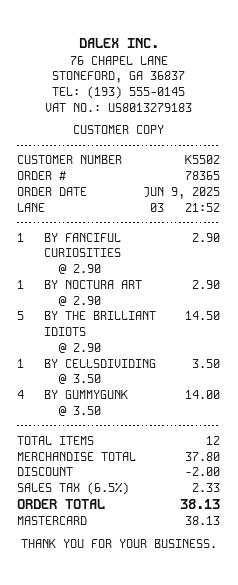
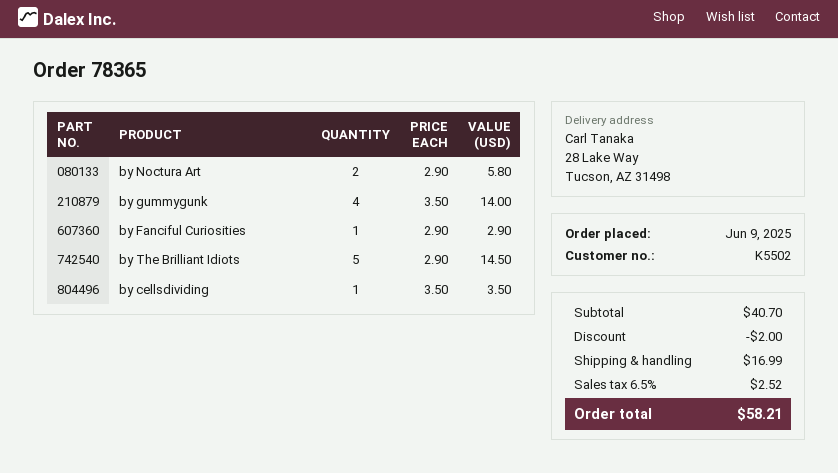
BY NOCTURA ART: 1 x 2.90 = 2.90 -> 2 x 2.90 = 5.80
subtotal: 37.80 -> 40.70
shipping: none -> 16.99
tax: 6.5% = 2.33 -> 6.5% = 2.52
total: 38.13 -> 58.21

